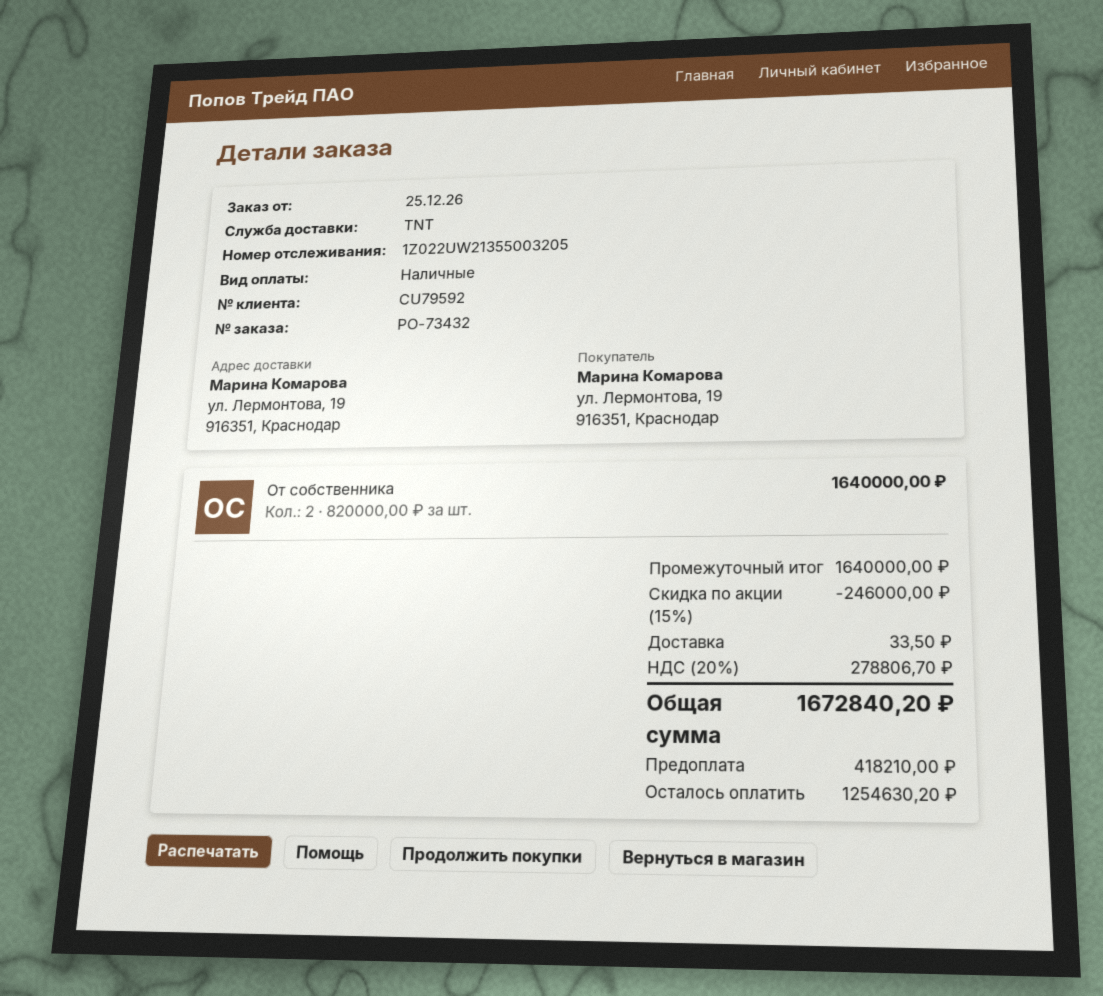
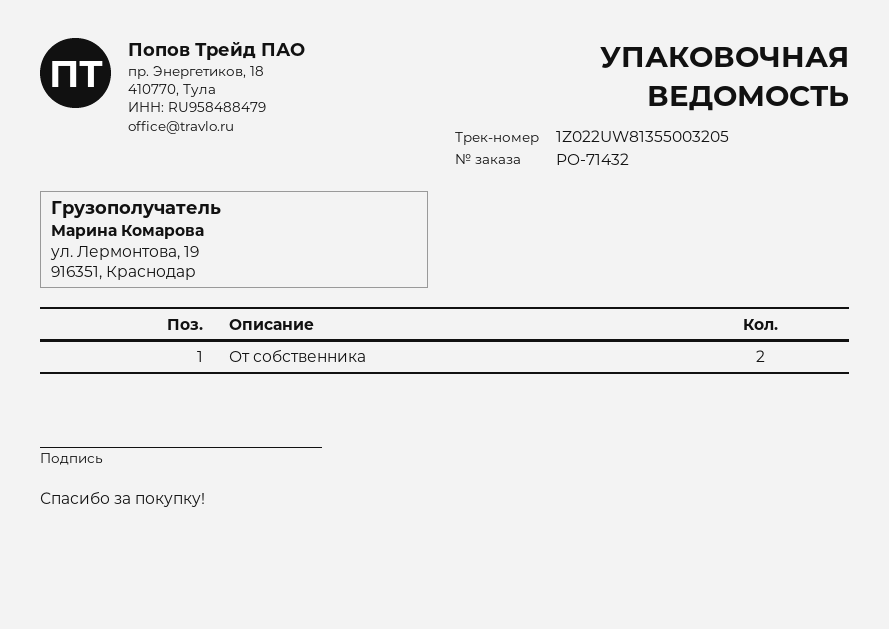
order number: PO-73432 -> PO-71432
tracking number: 1Z022UW21355003205 -> 1Z022UW81355003205

